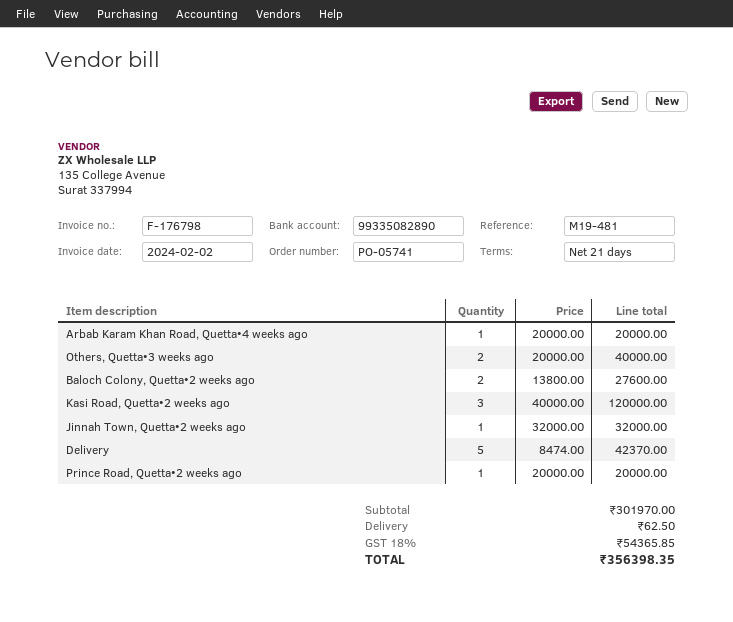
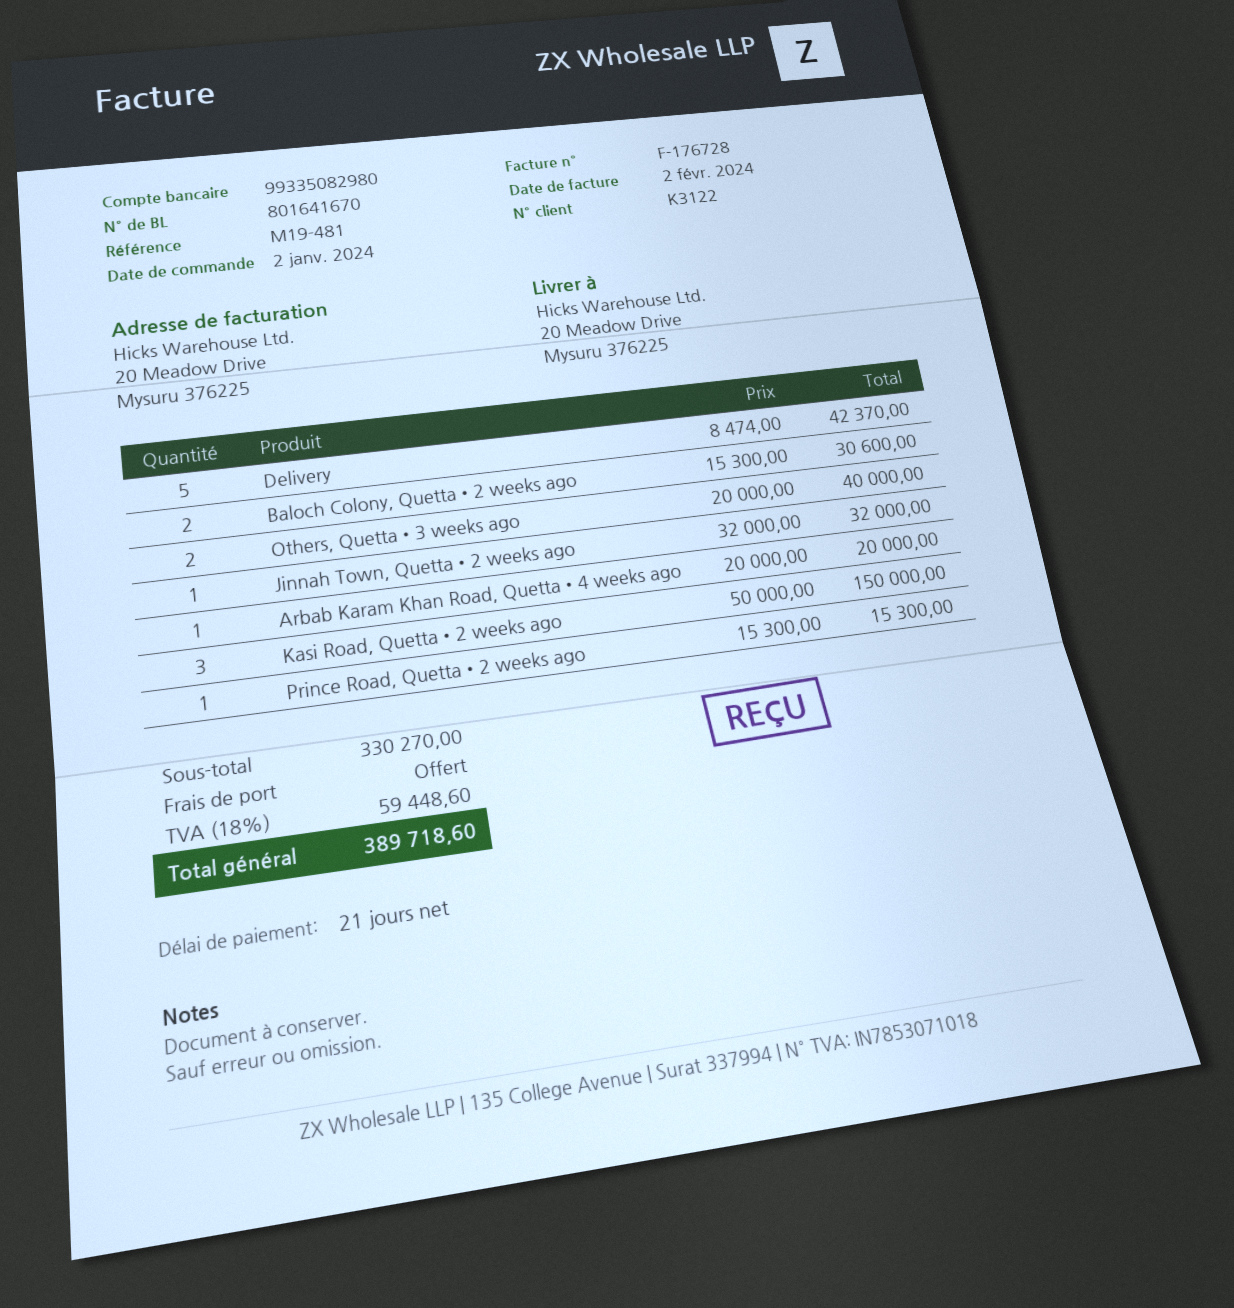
invoice number: F-176798 -> F-176728
bank account: 99335082890 -> 99335082980
Baloch Colony, Quetta•2 weeks ago: 2 x 13800.00 = 27600.00 -> 2 x 15300.00 = 30600.00
Kasi Road, Quetta•2 weeks ago: 3 x 40000.00 = 120000.00 -> 3 x 50000.00 = 150000.00
Prince Road, Quetta•2 weeks ago: 1 x 20000.00 = 20000.00 -> 1 x 15300.00 = 15300.00
subtotal: 301970.00 -> 330270.00
shipping: 62.50 -> 0.00
tax: 18% = 54365.85 -> 18% = 59448.60
total: 356398.35 -> 389718.60

